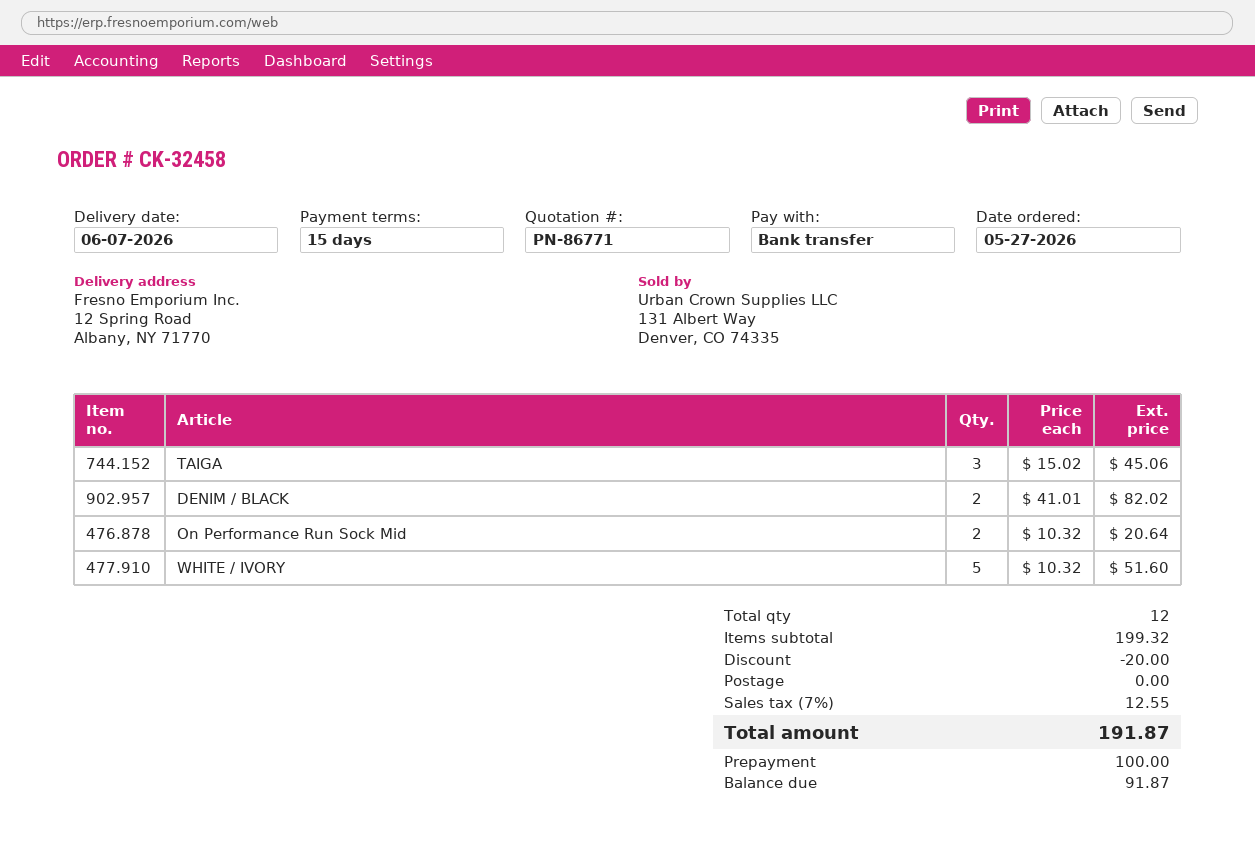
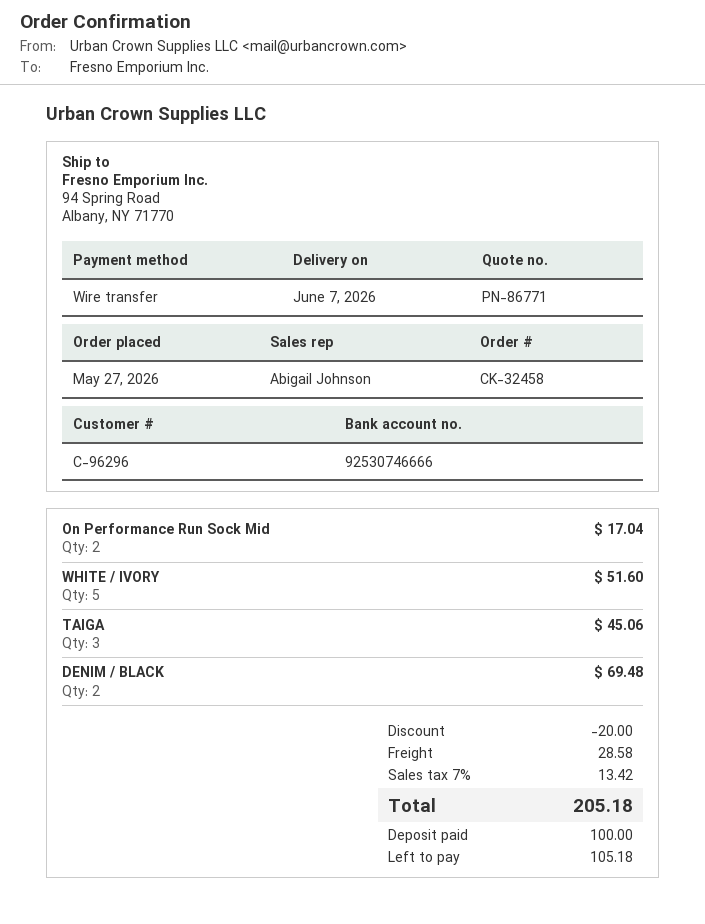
ship to: 12 Spring Road, Albany, NY 71770 -> 94 Spring Road, Albany, NY 71770
DENIM / BLACK: 2 for 82.02 -> 2 for 69.48
On Performance Run Sock Mid: 2 for 20.64 -> 2 for 17.04
shipping: 0.00 -> 28.58
tax: 7% = 12.55 -> 7% = 13.42
total: 191.87 -> 205.18
balance: 91.87 -> 105.18

